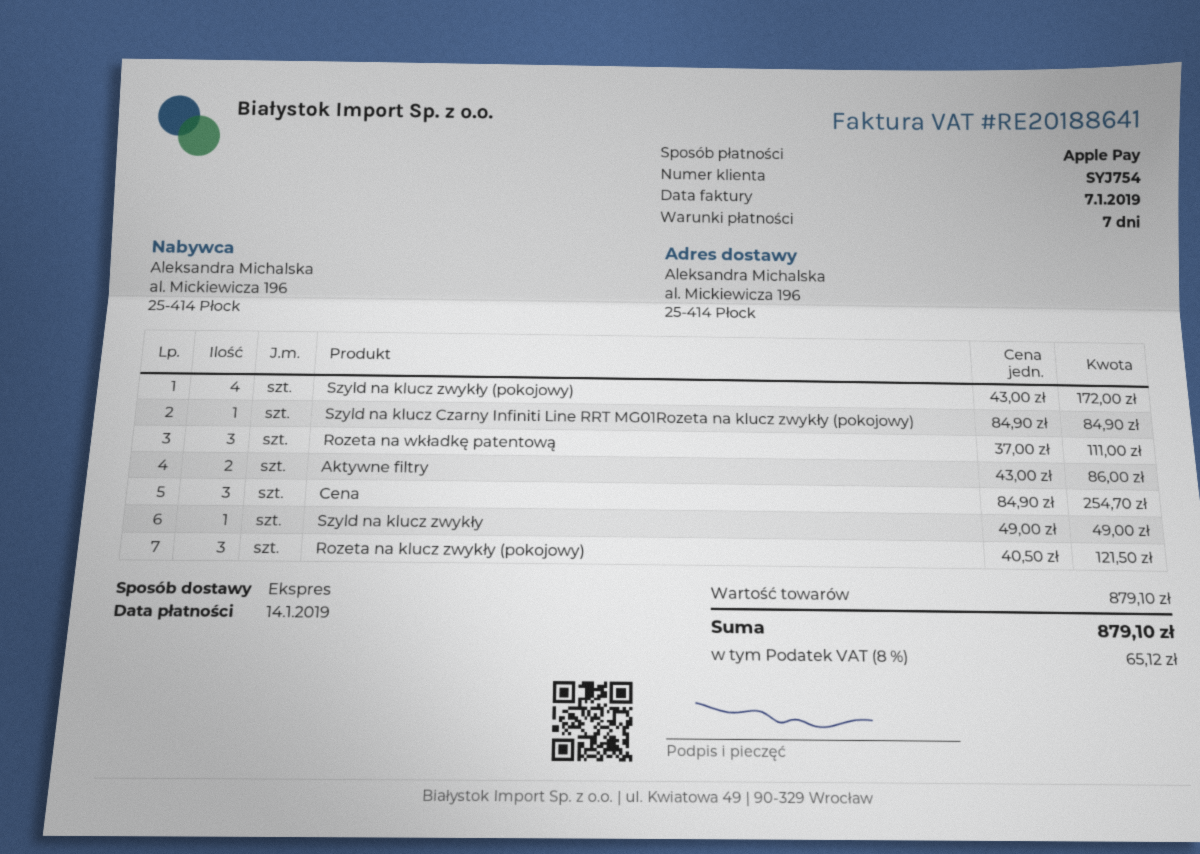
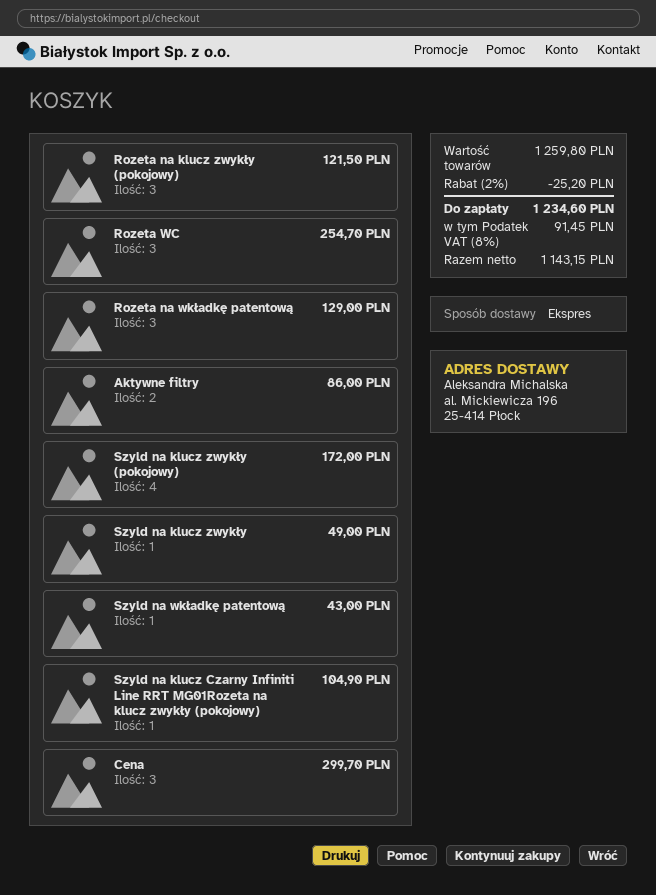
Szyld na klucz Czarny Infiniti Line RRT MG01Rozeta na klucz zwykły (pokojowy): 1 for 84.90 -> 1 for 104.90
Rozeta na wkładkę patentową: 3 for 111.00 -> 3 for 129.00
Cena: 3 for 254.70 -> 3 for 299.70
Rozeta WC: none -> 3 for 254.70
Szyld na wkładkę patentową: none -> 1 for 43.00
subtotal: 879.10 -> 1259.80
discount: none -> 2% = 25.20
tax: 8% = 65.12 -> 8% = 91.45
total: 879.10 -> 1234.60

